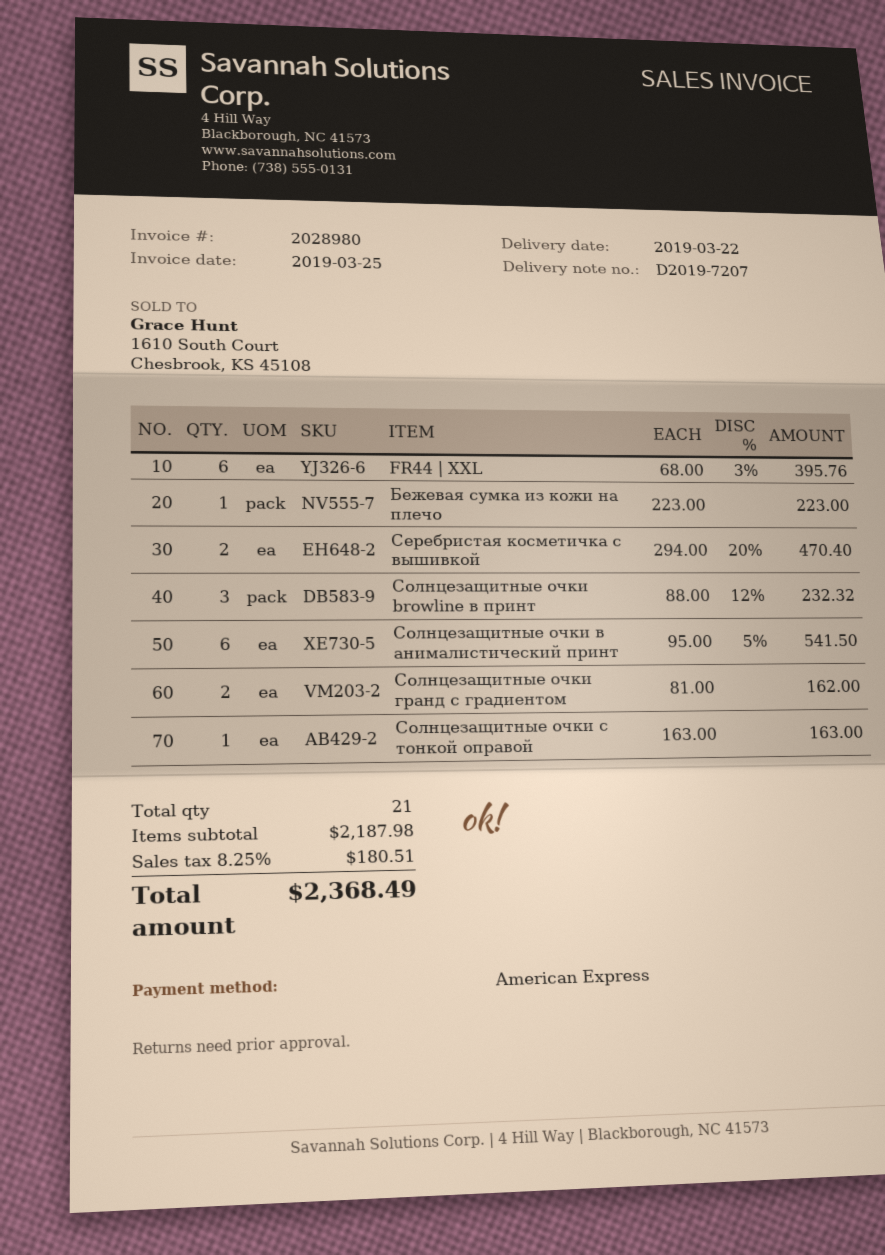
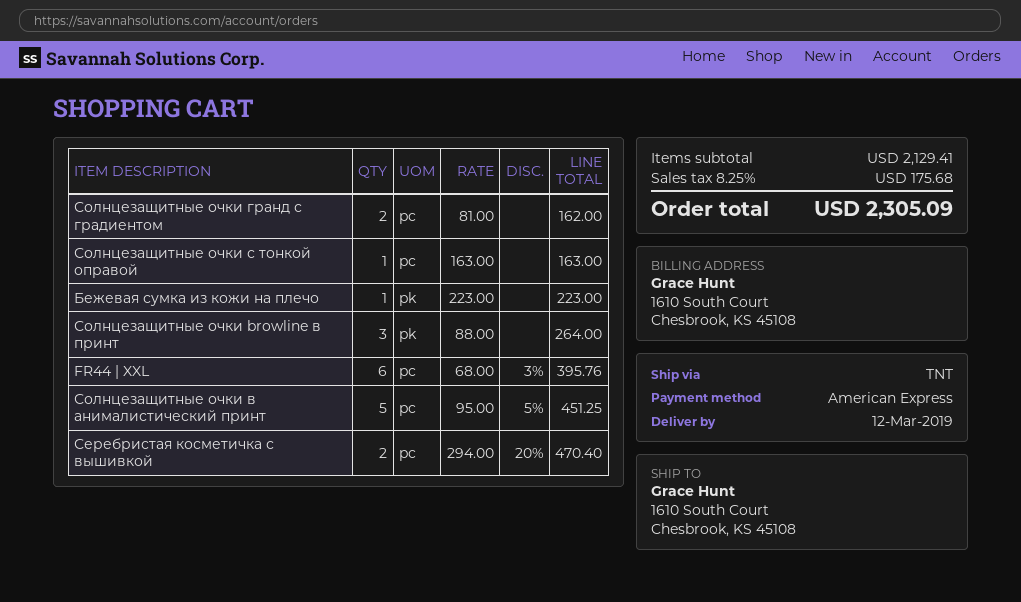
delivery date: 2019-03-22 -> 2019-03-12
Солнцезащитные очки browline в принт: 3 x 88.00 - 12% = 232.32 -> 3 x 88.00 = 264.00
Солнцезащитные очки в анималистический принт: 6 x 95.00 - 5% = 541.50 -> 5 x 95.00 - 5% = 451.25
subtotal: 2187.98 -> 2129.41
tax: 8.25% = 180.51 -> 8.25% = 175.68
total: 2368.49 -> 2305.09

